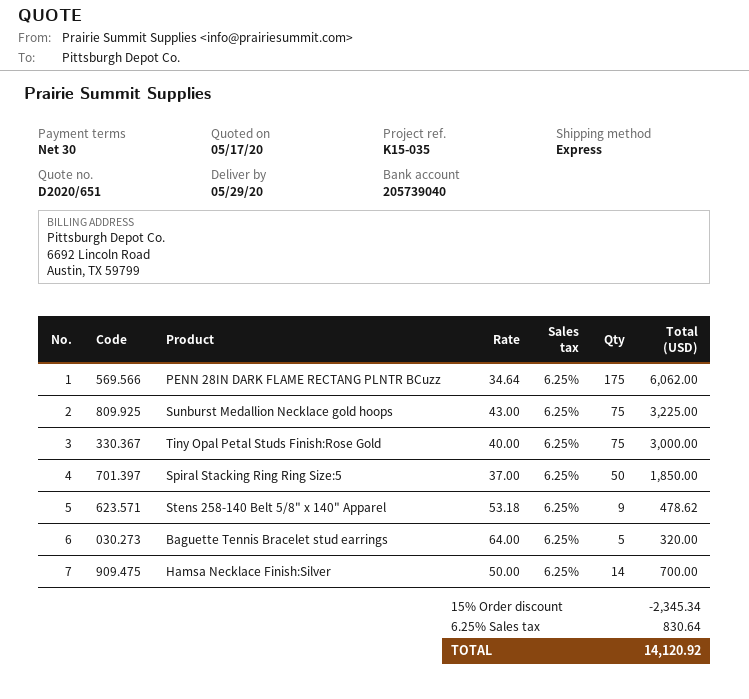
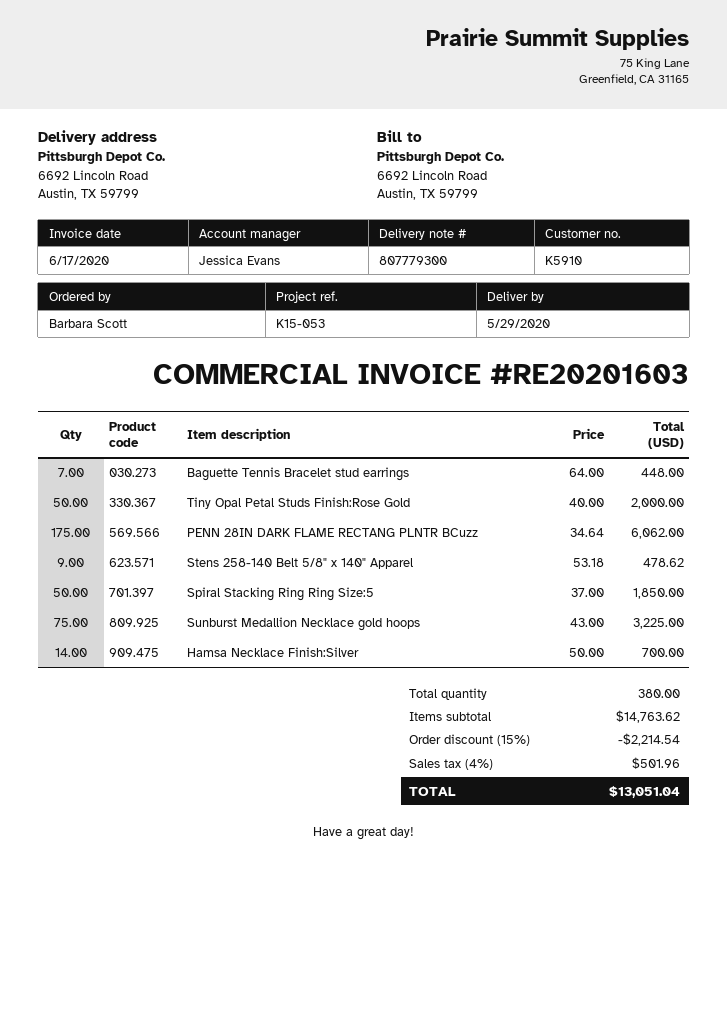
reference: K15-035 -> K15-053
Tiny Opal Petal Studs Finish:Rose Gold: 75 x 40.00 = 3000.00 -> 50 x 40.00 = 2000.00
Baguette Tennis Bracelet stud earrings: 5 x 64.00 = 320.00 -> 7 x 64.00 = 448.00
discount: 15% = 2345.34 -> 15% = 2214.54
tax: 6.25% = 830.64 -> 4% = 501.96
total: 14120.92 -> 13051.04

